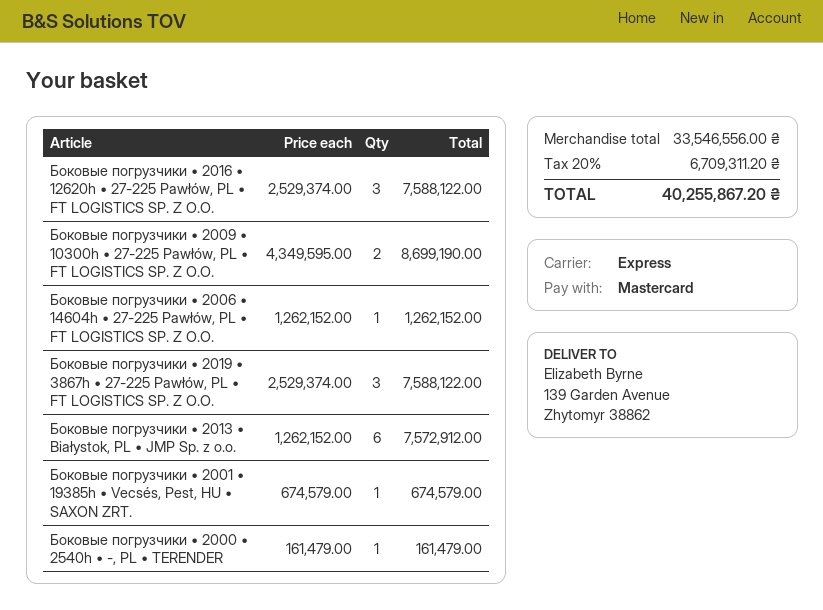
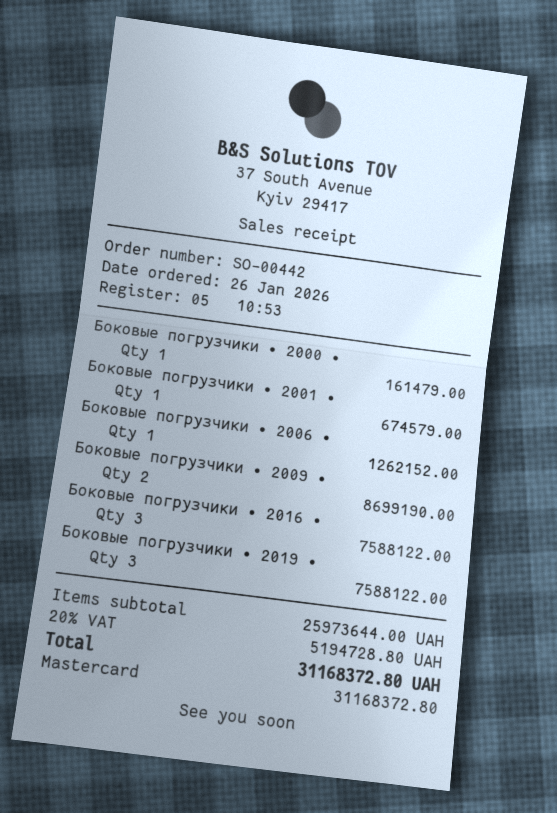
Боковые погрузчики • 2013 • Białystok, PL • JMP Sp. z o.o.: 6 for 7572912.00 -> none
subtotal: 33546556.00 -> 25973644.00
tax: 20% = 6709311.20 -> 20% = 5194728.80
total: 40255867.20 -> 31168372.80

